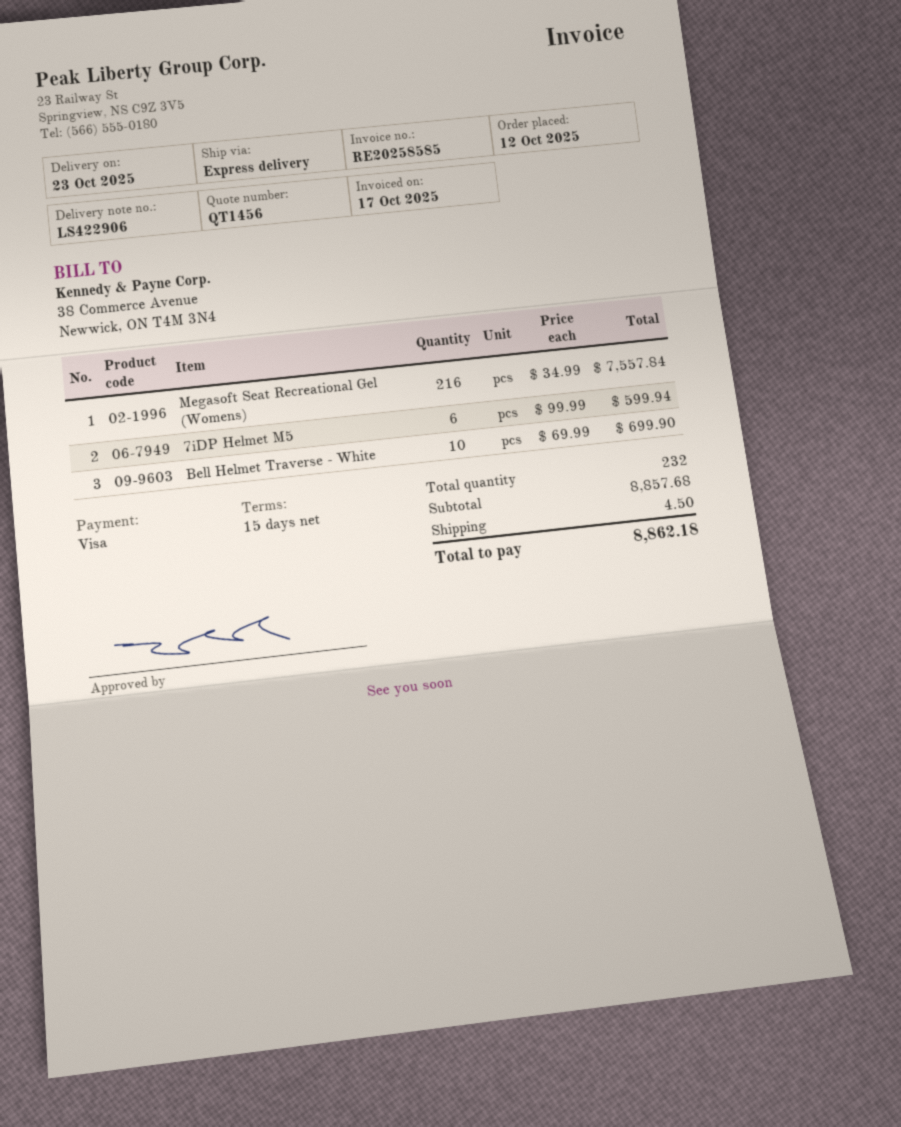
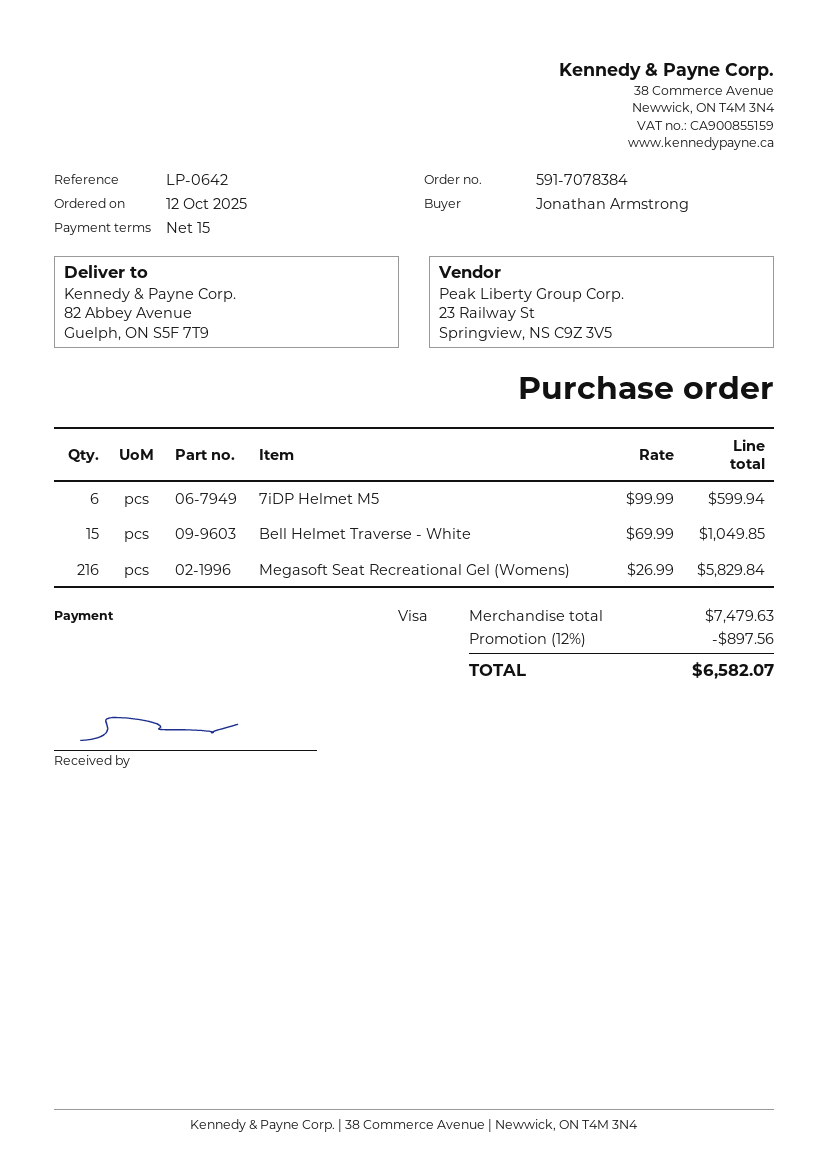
Megasoft Seat Recreational Gel (Womens): 216 x 34.99 = 7557.84 -> 216 x 26.99 = 5829.84
Bell Helmet Traverse - White: 10 x 69.99 = 699.90 -> 15 x 69.99 = 1049.85
subtotal: 8857.68 -> 7479.63
discount: none -> 12% = 897.56
shipping: 4.50 -> none
total: 8862.18 -> 6582.07

